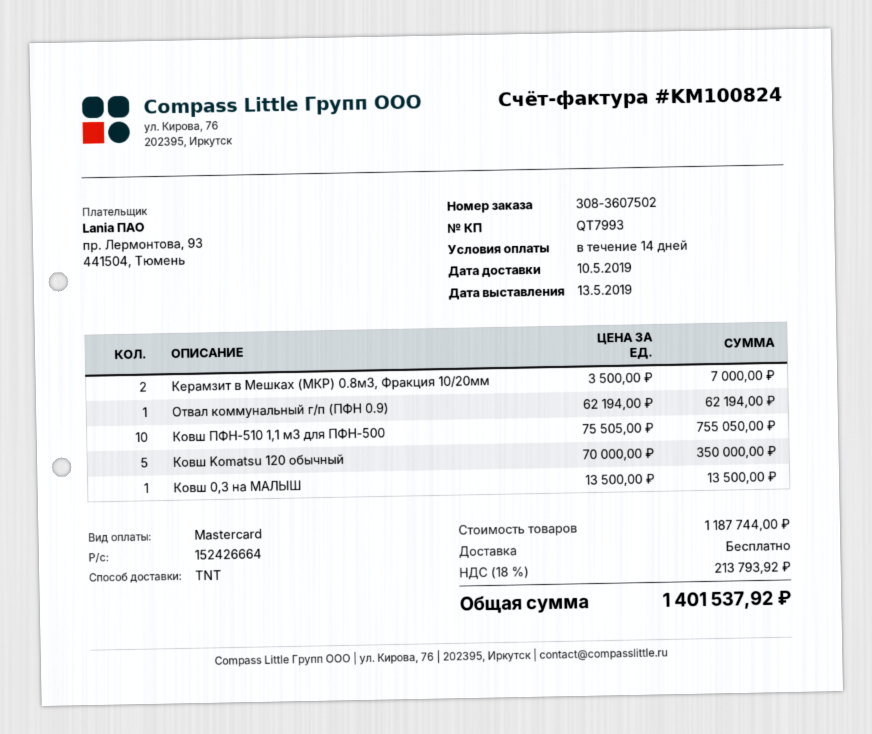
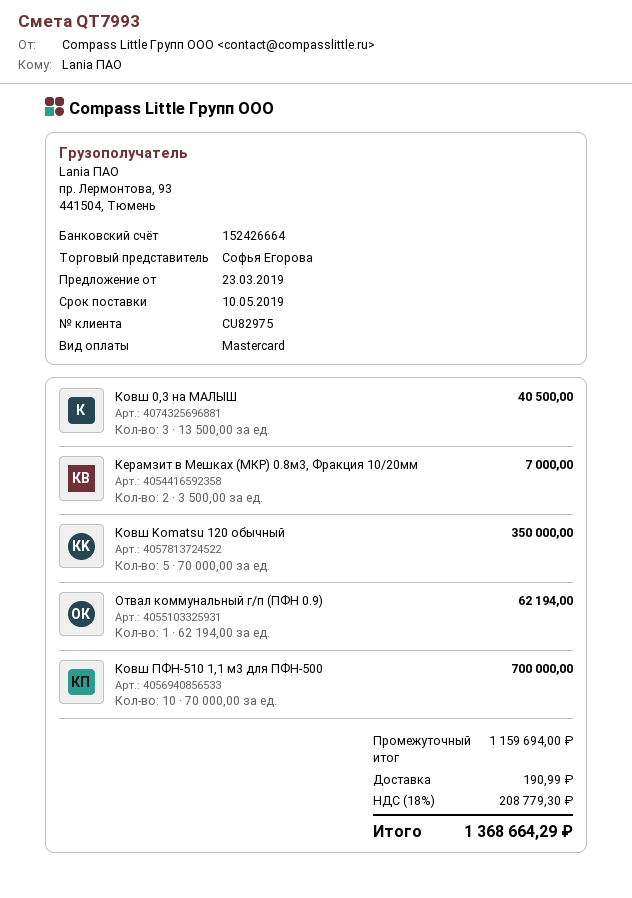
Ковш ПФН-510 1,1 м3 для ПФН-500: 10 x 75505.00 = 755050.00 -> 10 x 70000.00 = 700000.00
Ковш 0,3 на МАЛЫШ: 1 x 13500.00 = 13500.00 -> 3 x 13500.00 = 40500.00
subtotal: 1187744.00 -> 1159694.00
shipping: 0.00 -> 190.99
tax: 18% = 213793.92 -> 18% = 208779.30
total: 1401537.92 -> 1368664.29

